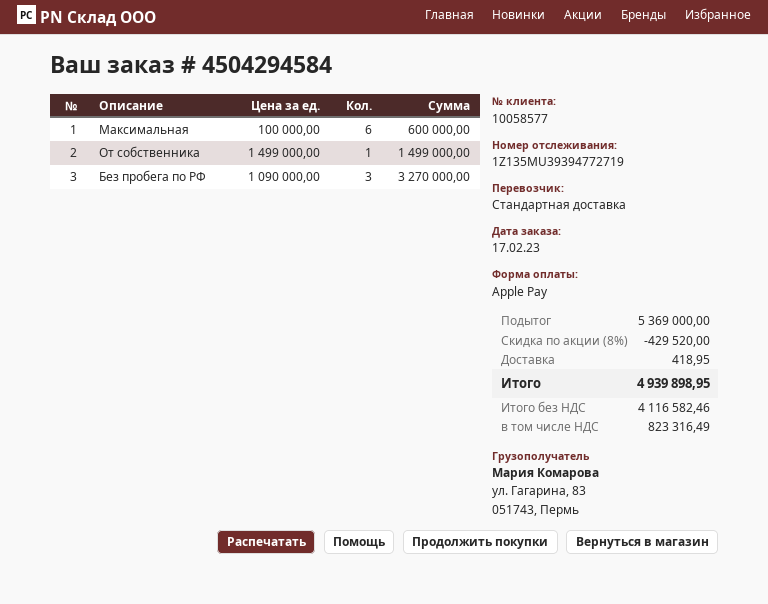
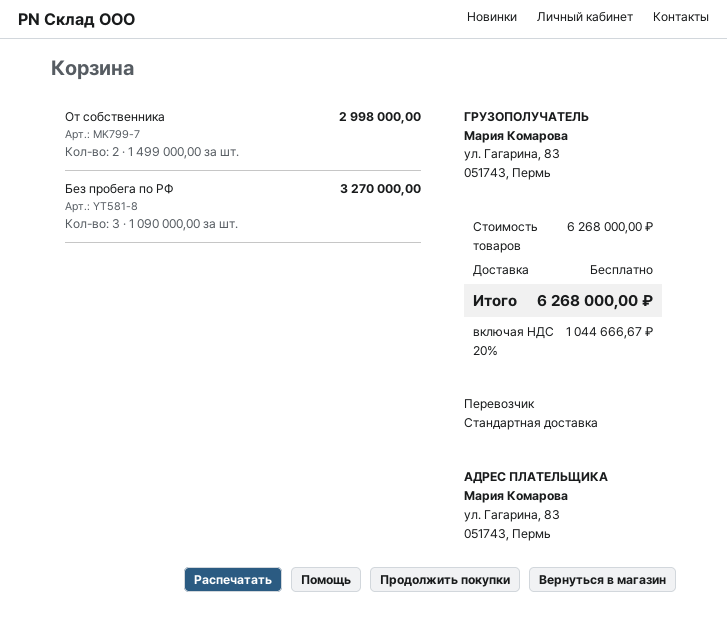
Максимальная: 6 x 100000.00 = 600000.00 -> none
От собственника: 1 x 1499000.00 = 1499000.00 -> 2 x 1499000.00 = 2998000.00
subtotal: 5369000.00 -> 6268000.00
discount: 8% = 429520.00 -> none
shipping: 418.95 -> 0.00
tax: 823316.49 -> 1044666.67
total: 4939898.95 -> 6268000.00

